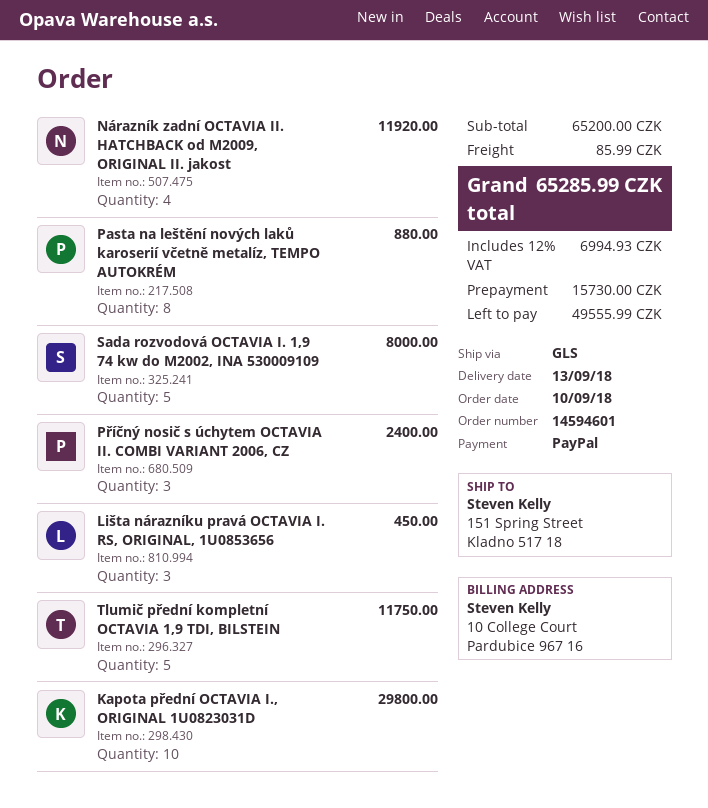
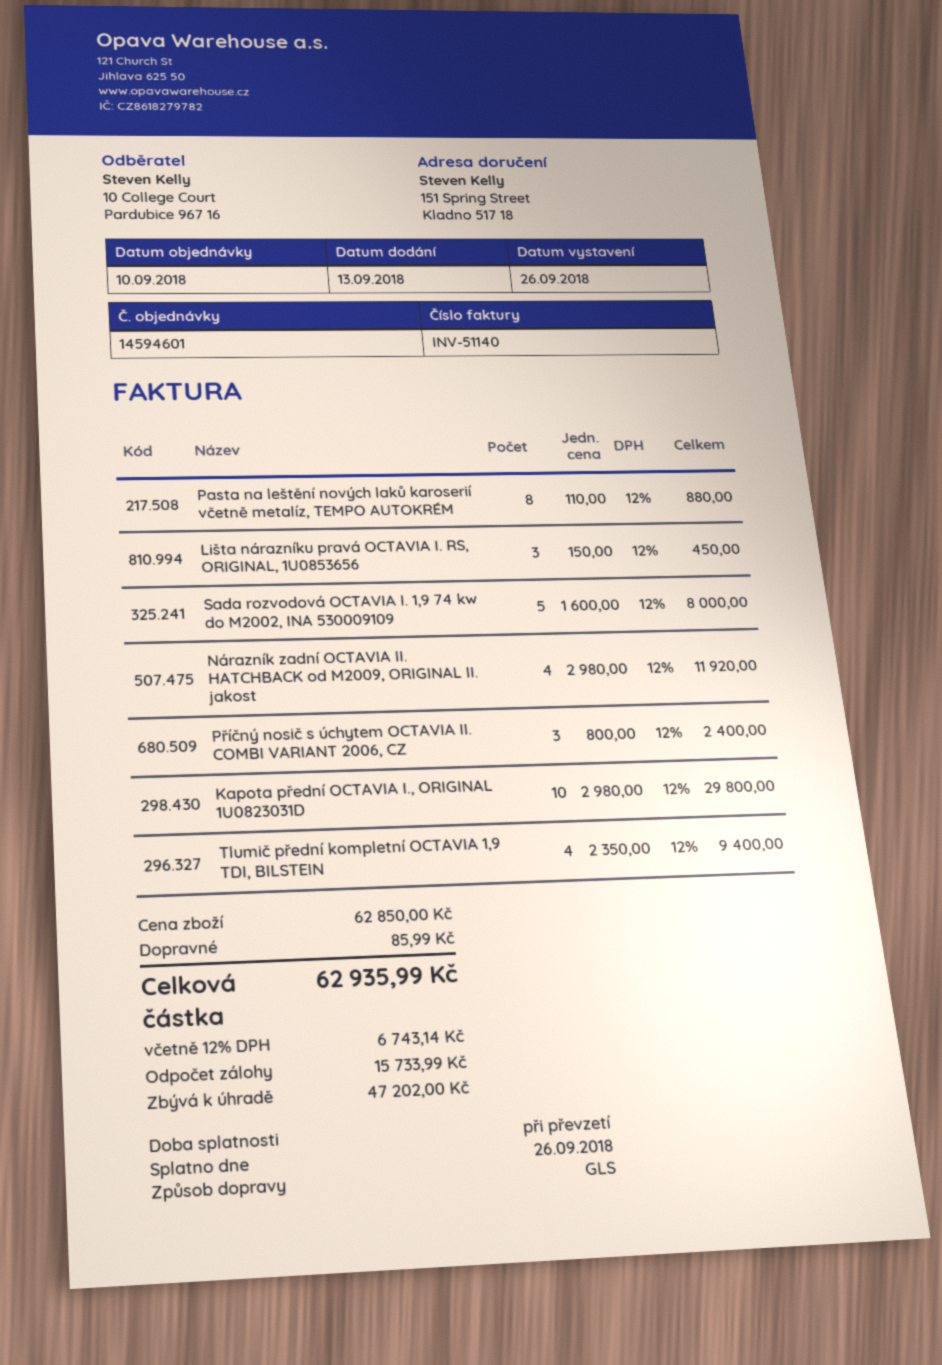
Tlumič přední kompletní OCTAVIA 1,9 TDI, BILSTEIN: 5 for 11750.00 -> 4 for 9400.00
subtotal: 65200.00 -> 62850.00
tax: 12% = 6994.93 -> 12% = 6743.14
total: 65285.99 -> 62935.99
deposit: 15730.00 -> 15733.99
balance: 49555.99 -> 47202.00

